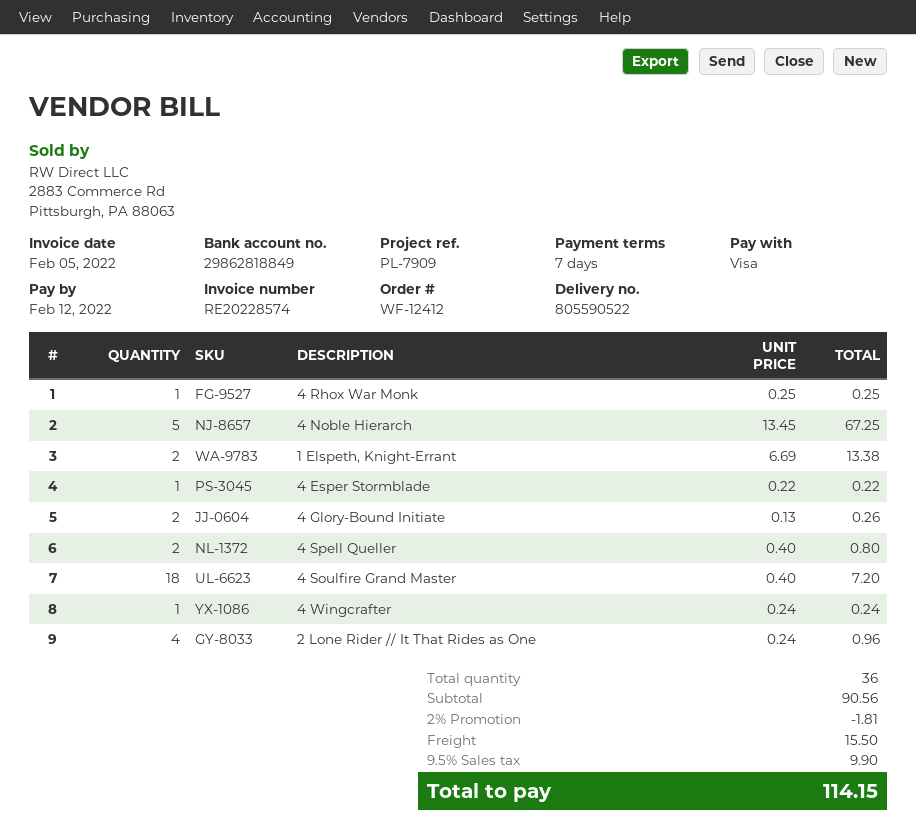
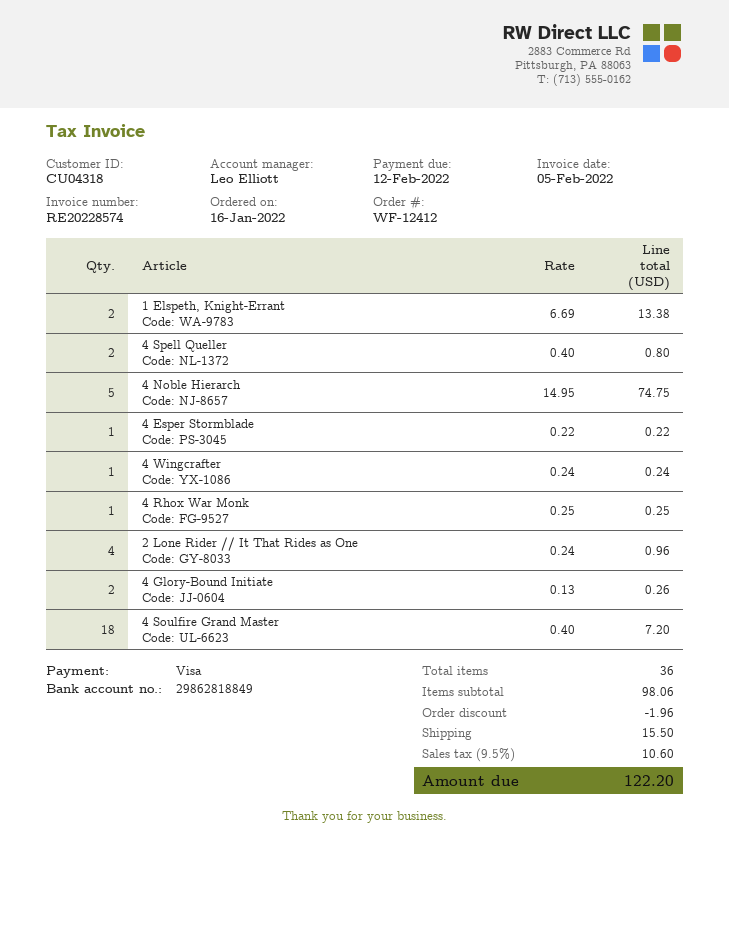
4 Noble Hierarch: 5 x 13.45 = 67.25 -> 5 x 14.95 = 74.75
subtotal: 90.56 -> 98.06
discount: 1.81 -> 1.96
tax: 9.5% = 9.90 -> 9.5% = 10.60
total: 114.15 -> 122.20

